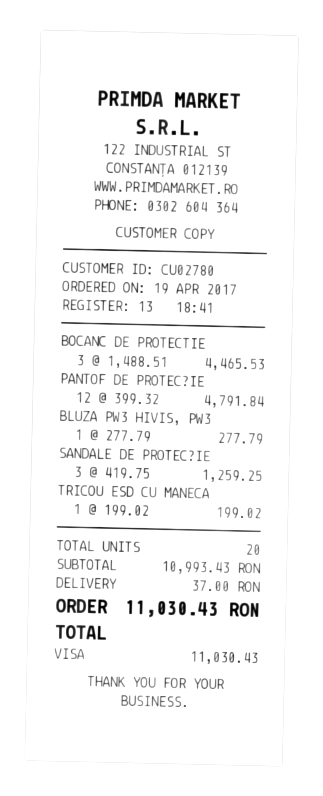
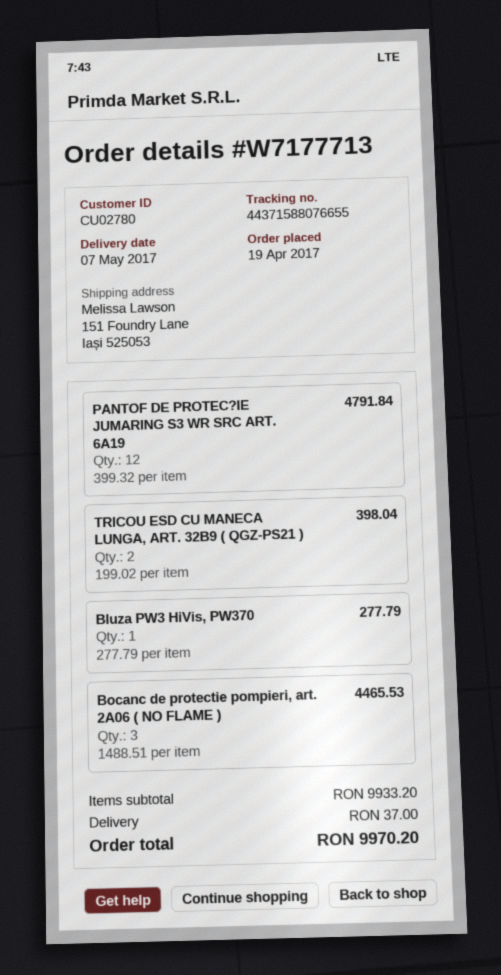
SANDALE DE PROTEC?IE: 3 x 419.75 = 1259.25 -> none
TRICOU ESD CU MANECA: 1 x 199.02 = 199.02 -> 2 x 199.02 = 398.04
subtotal: 10993.43 -> 9933.20
total: 11030.43 -> 9970.20

